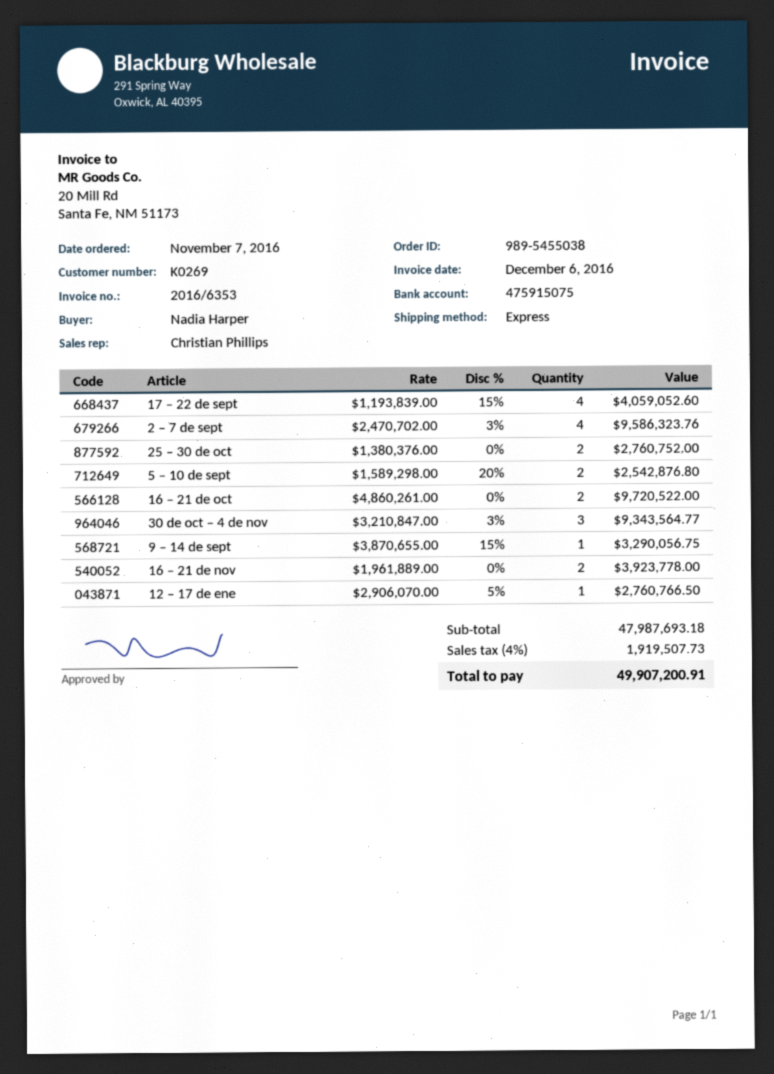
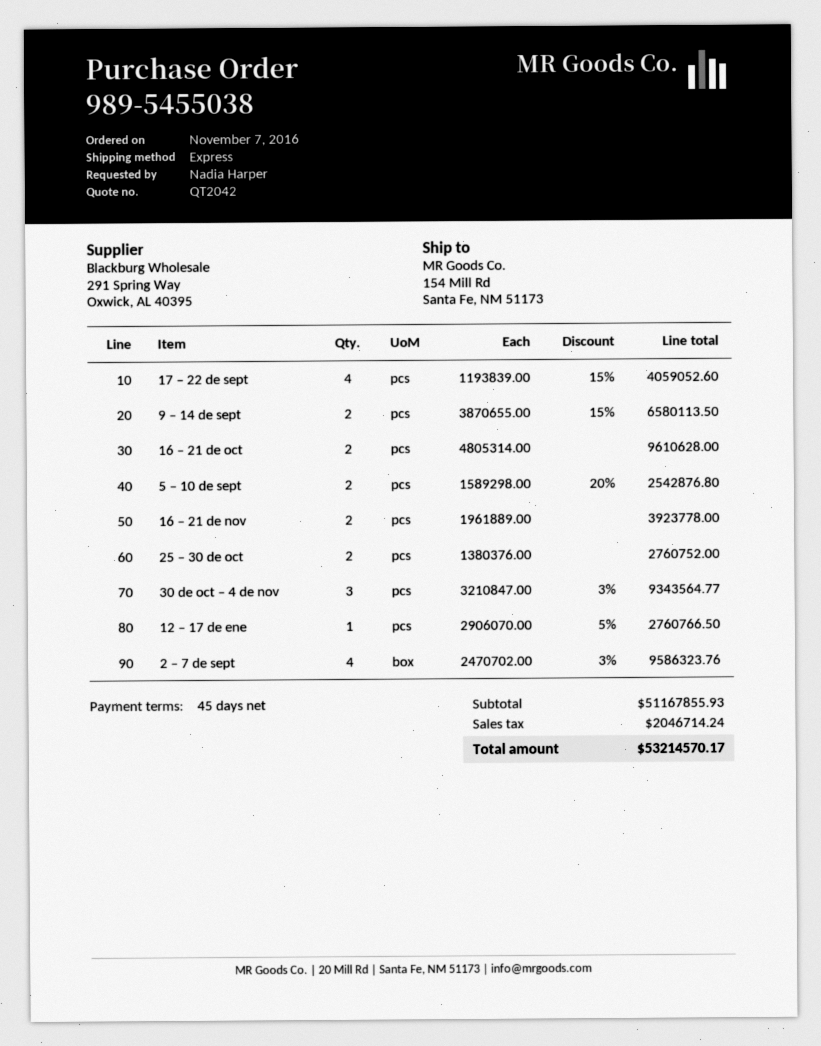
16 – 21 de oct: 2 x 4860261.00 = 9720522.00 -> 2 x 4805314.00 = 9610628.00
9 – 14 de sept: 1 x 3870655.00 - 15% = 3290056.75 -> 2 x 3870655.00 - 15% = 6580113.50
subtotal: 47987693.18 -> 51167855.93
tax: 1919507.73 -> 2046714.24
total: 49907200.91 -> 53214570.17

